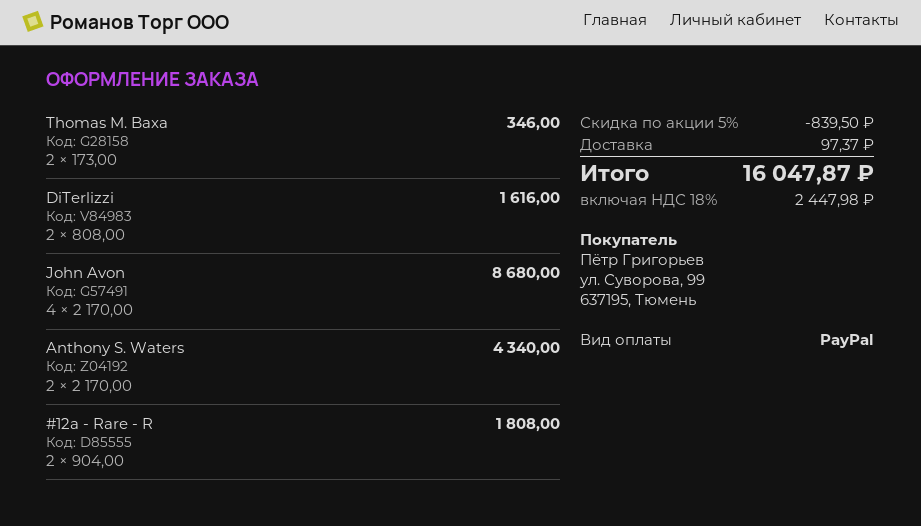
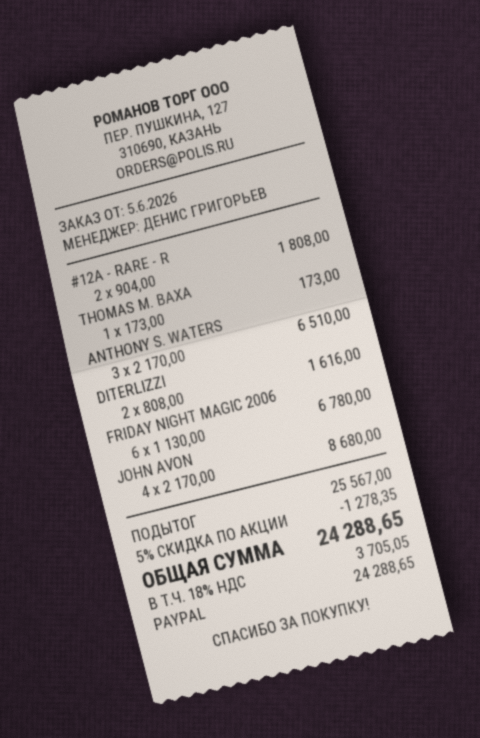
Thomas M. Baxa: 2 x 173.00 = 346.00 -> 1 x 173.00 = 173.00
Anthony S. Waters: 2 x 2170.00 = 4340.00 -> 3 x 2170.00 = 6510.00
FRIDAY NIGHT MAGIC 2006: none -> 6 x 1130.00 = 6780.00
discount: 5% = 839.50 -> 5% = 1278.35
shipping: 97.37 -> none
tax: 18% = 2447.98 -> 18% = 3705.05
total: 16047.87 -> 24288.65

